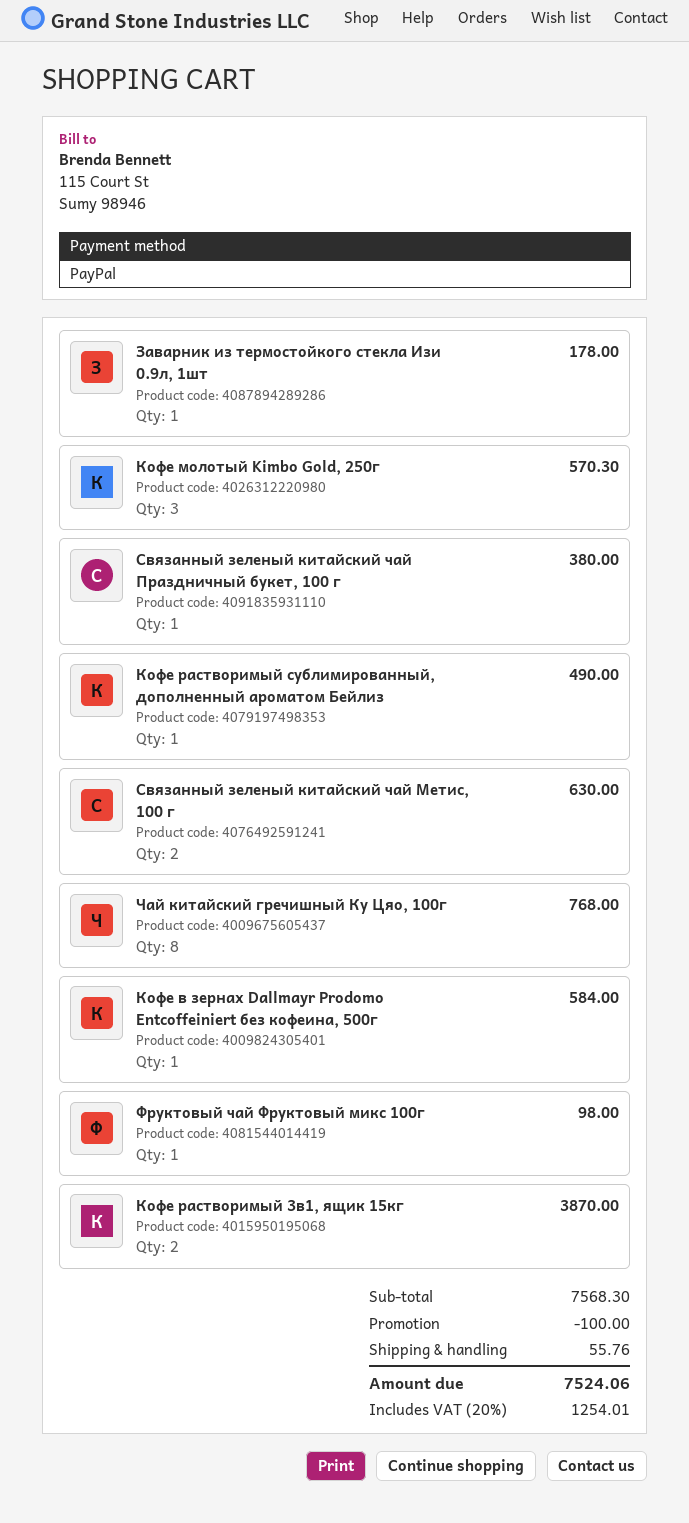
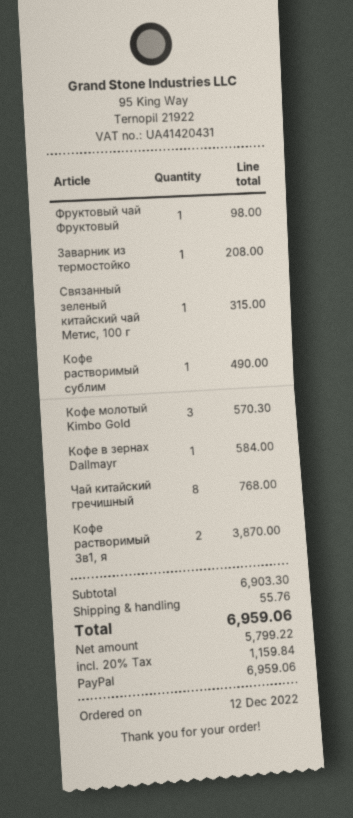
Заварник из термостойкого стекла Изи 0.9л, 1шт: 1 for 178.00 -> 1 for 208.00
Связанный зеленый китайский чай Праздничный букет, 100 г: 1 for 380.00 -> none
Связанный зеленый китайский чай Метис, 100 г: 2 for 630.00 -> 1 for 315.00
subtotal: 7568.30 -> 6903.30
discount: 100.00 -> none
tax: 20% = 1254.01 -> 20% = 1159.84
total: 7524.06 -> 6959.06

